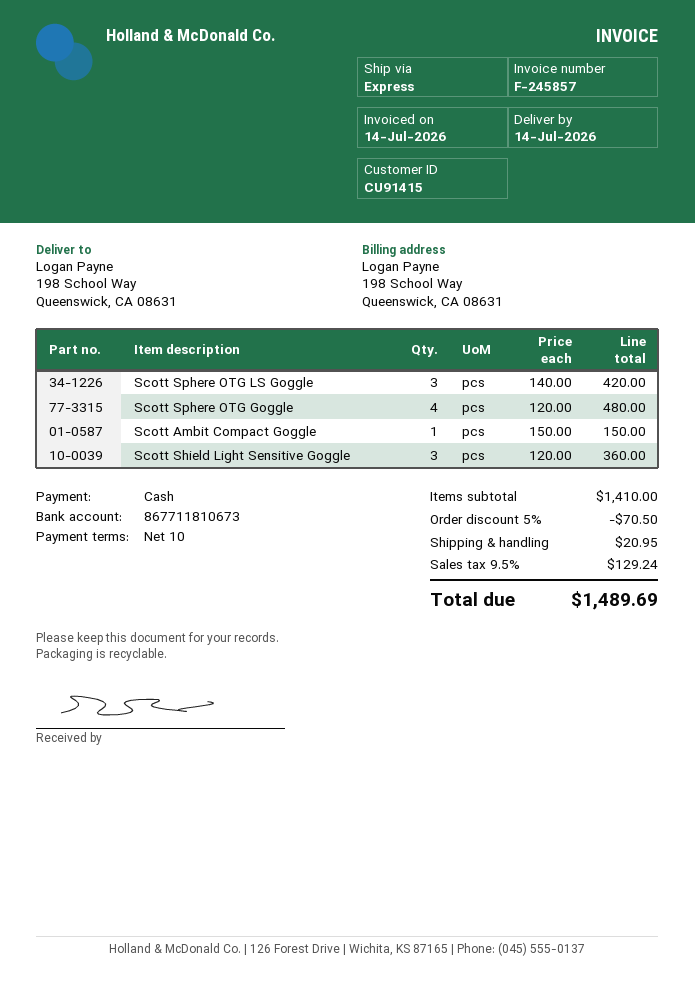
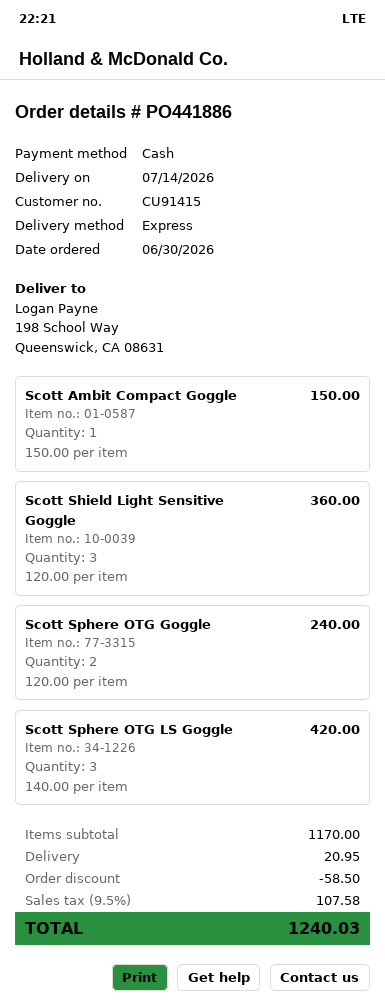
Scott Sphere OTG Goggle: 4 x 120.00 = 480.00 -> 2 x 120.00 = 240.00
subtotal: 1410.00 -> 1170.00
discount: 70.50 -> 58.50
tax: 9.5% = 129.24 -> 9.5% = 107.58
total: 1489.69 -> 1240.03

